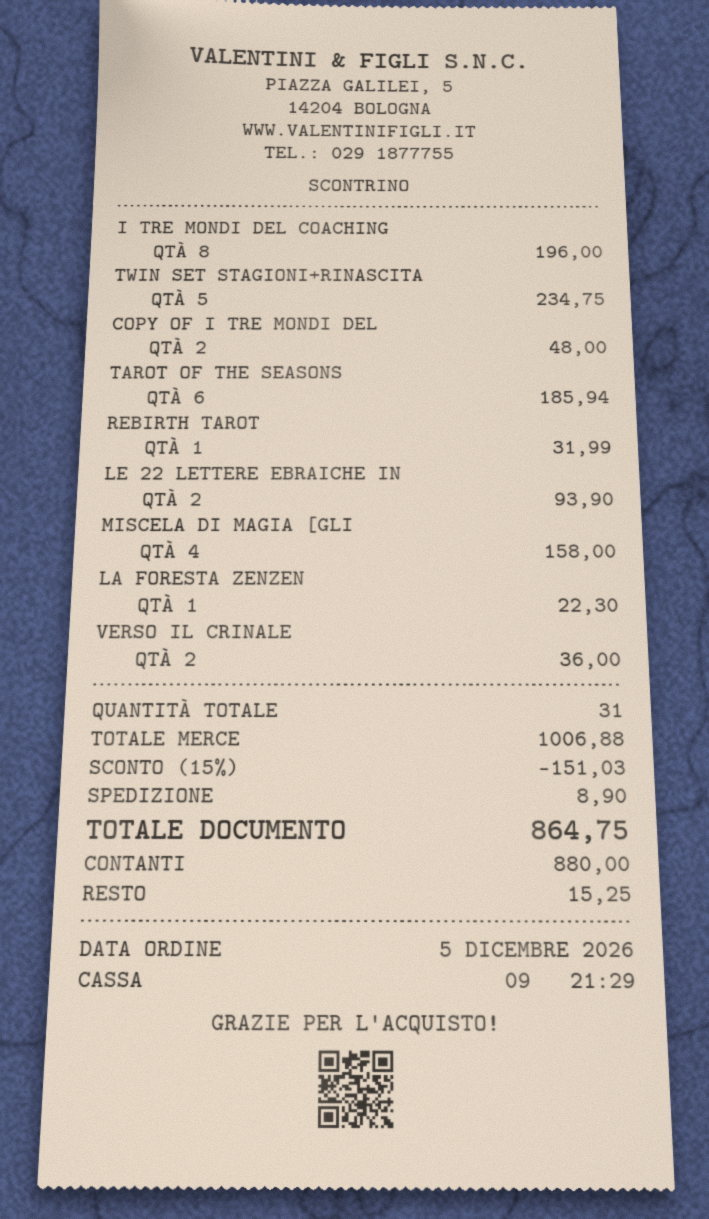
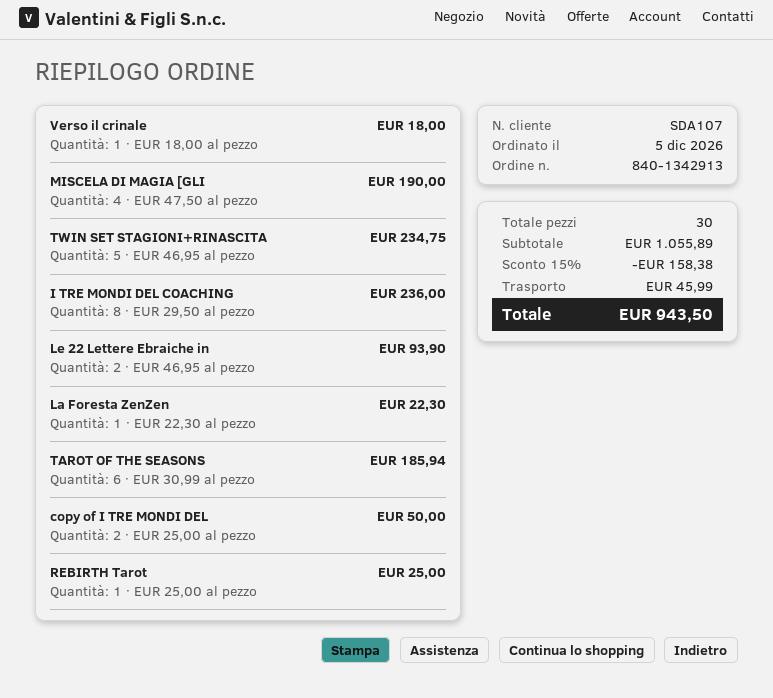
I TRE MONDI DEL COACHING: 8 for 196.00 -> 8 for 236.00
COPY OF I TRE MONDI DEL: 2 for 48.00 -> 2 for 50.00
REBIRTH TAROT: 1 for 31.99 -> 1 for 25.00
MISCELA DI MAGIA [GLI: 4 for 158.00 -> 4 for 190.00
VERSO IL CRINALE: 2 for 36.00 -> 1 for 18.00
total quantity: 31 -> 30
subtotal: 1006.88 -> 1055.89
discount: 15% = 151.03 -> 15% = 158.38
shipping: 8.90 -> 45.99
total: 864.75 -> 943.50

